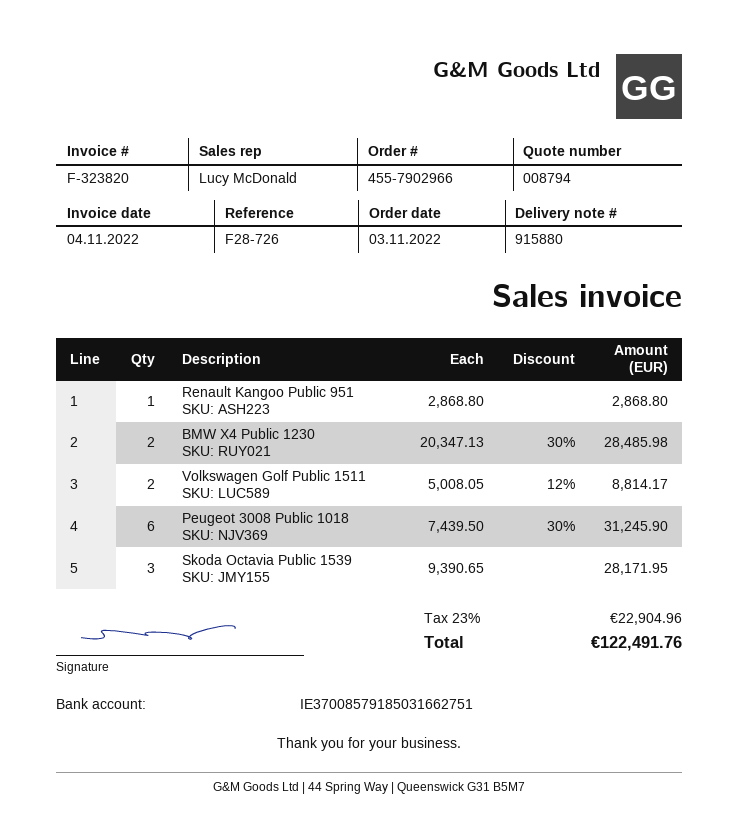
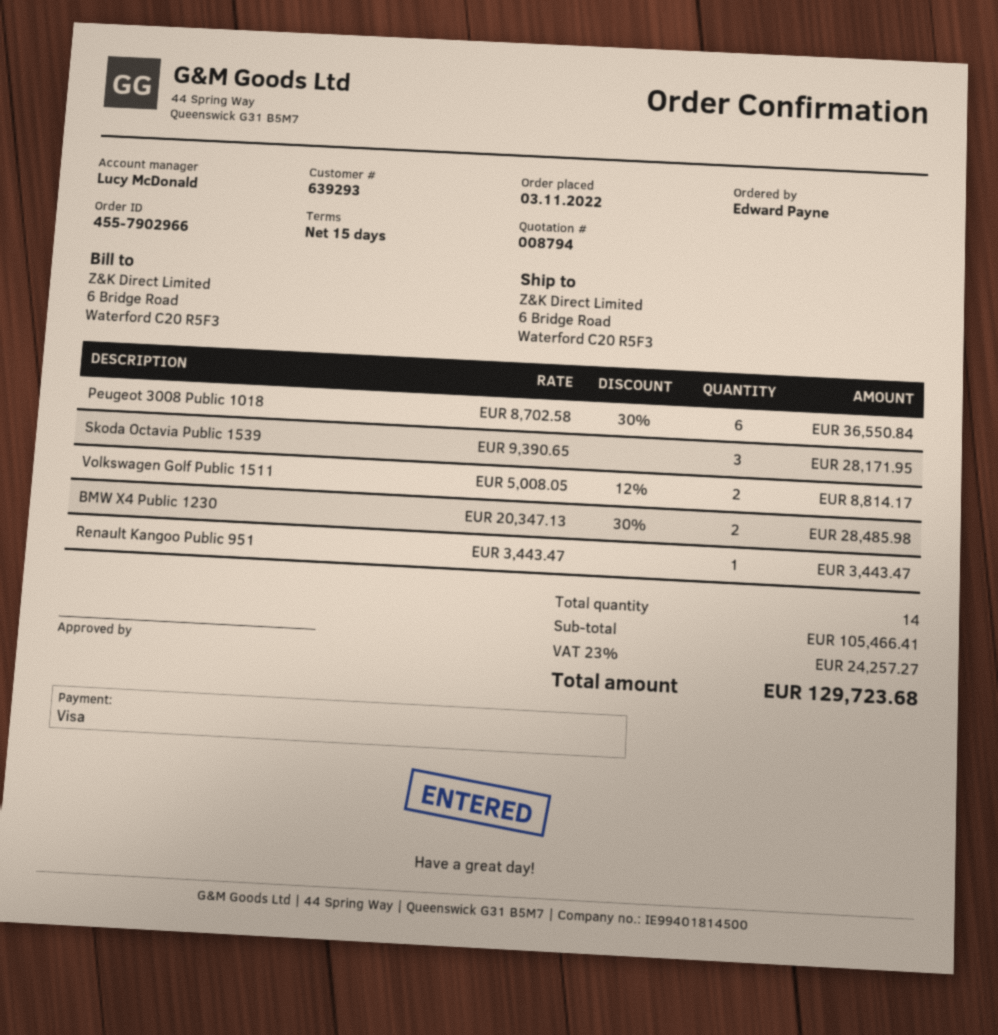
Renault Kangoo Public 951: 1 x 2868.80 = 2868.80 -> 1 x 3443.47 = 3443.47
Peugeot 3008 Public 1018: 6 x 7439.50 - 30% = 31245.90 -> 6 x 8702.58 - 30% = 36550.84
tax: 23% = 22904.96 -> 23% = 24257.27
total: 122491.76 -> 129723.68

